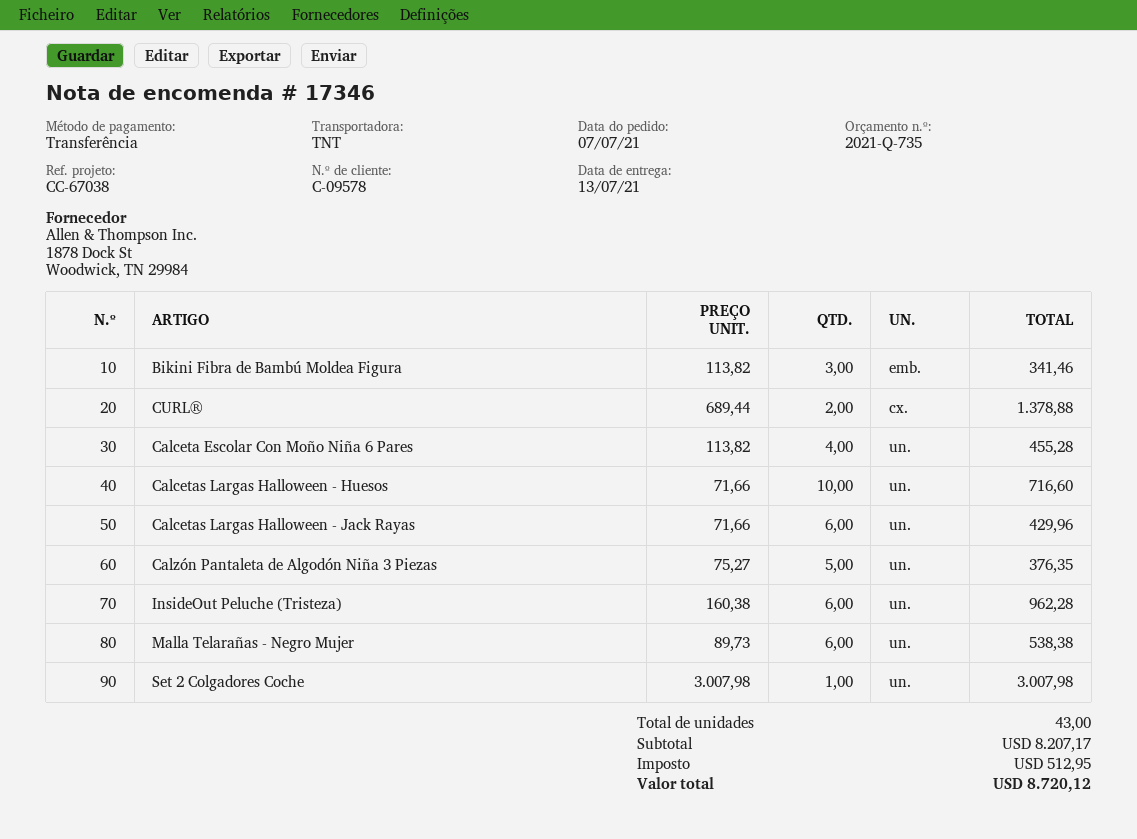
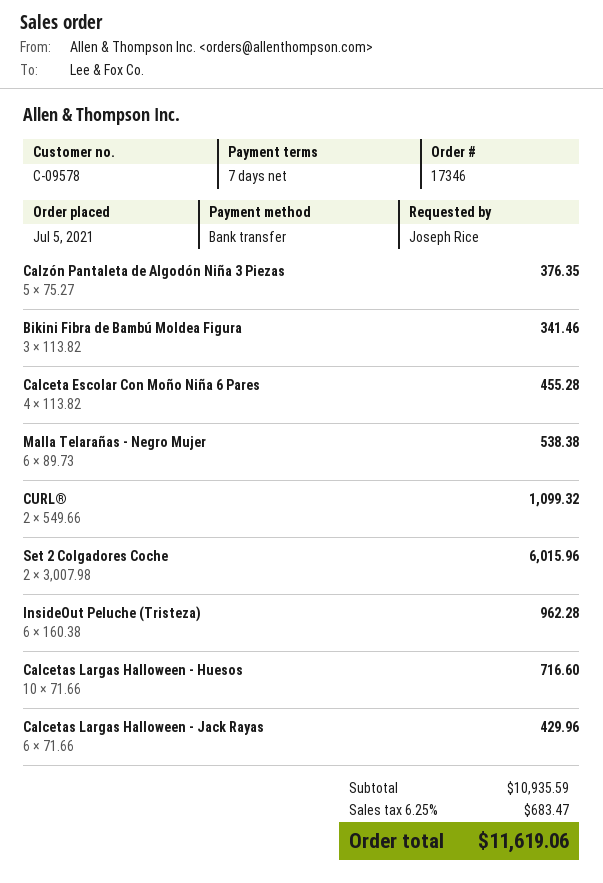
order date: 2021-07-07 -> 2021-07-05
CURL®: 2 x 689.44 = 1378.88 -> 2 x 549.66 = 1099.32
Set 2 Colgadores Coche: 1 x 3007.98 = 3007.98 -> 2 x 3007.98 = 6015.96
subtotal: 8207.17 -> 10935.59
tax: 512.95 -> 683.47
total: 8720.12 -> 11619.06

